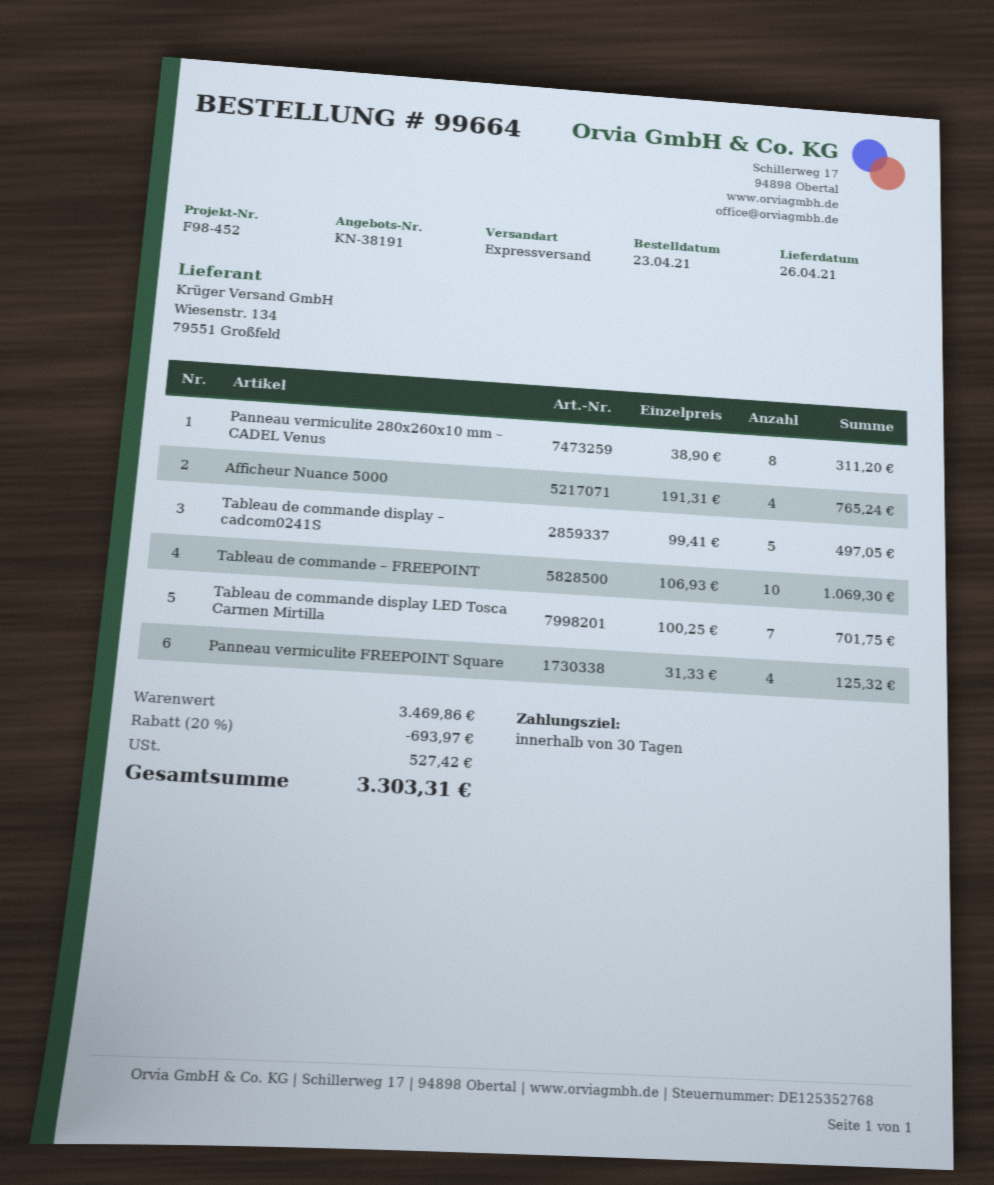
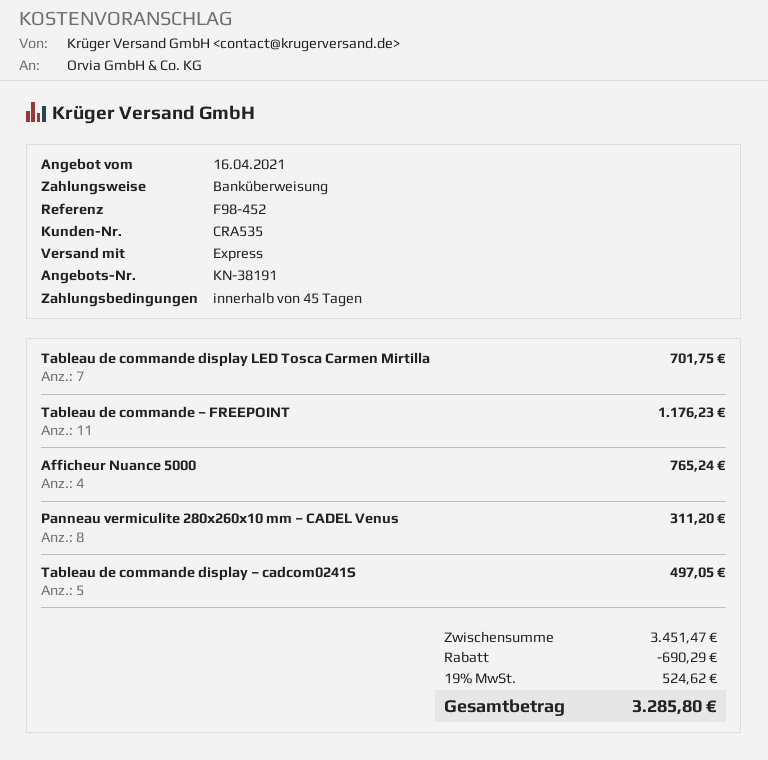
payment terms: 30 days -> 45 days
Tableau de commande – FREEPOINT: 10 for 1069.30 -> 11 for 1176.23
Panneau vermiculite FREEPOINT Square: 4 for 125.32 -> none
subtotal: 3469.86 -> 3451.47
discount: 693.97 -> 690.29
tax: 527.42 -> 524.62
total: 3303.31 -> 3285.80

